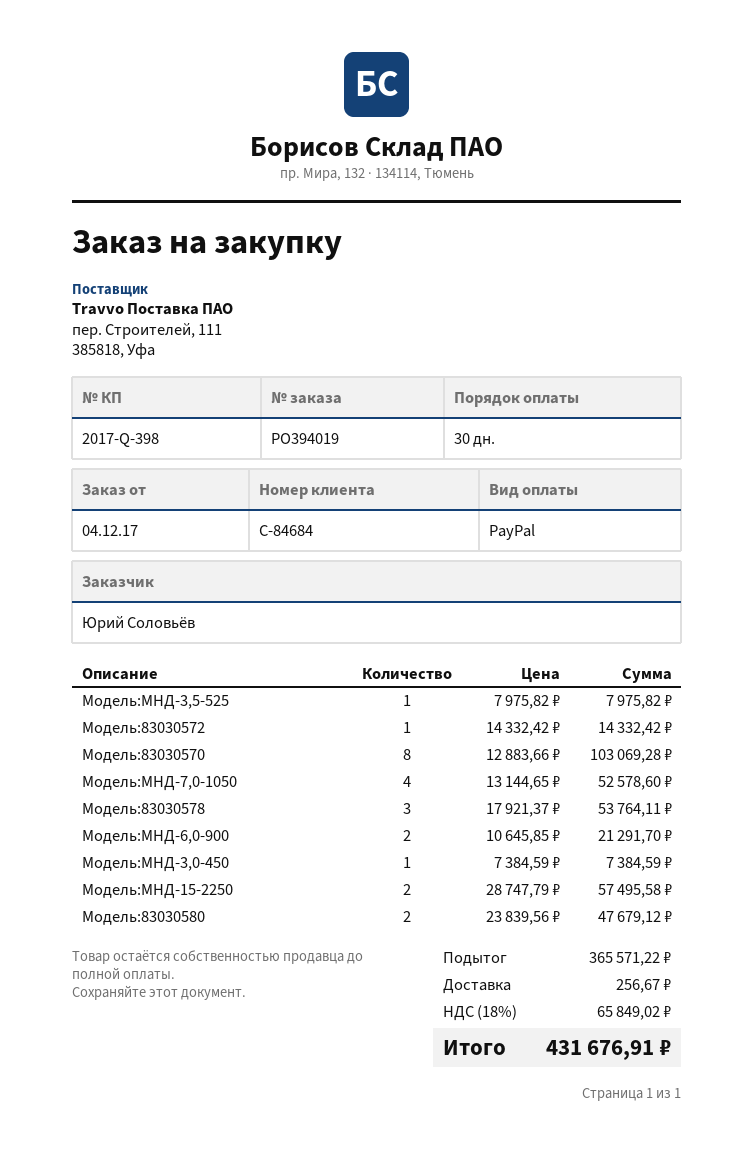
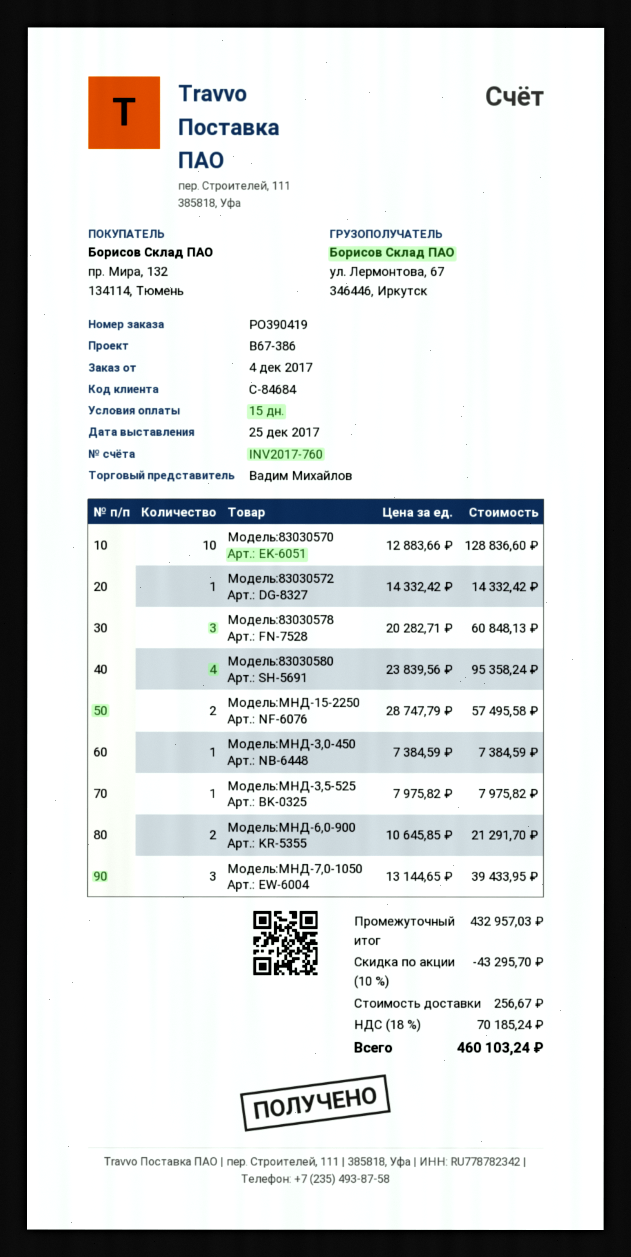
order number: PO394019 -> PO390419
payment terms: 30 days -> 15 days
Модель:83030570: 8 x 12883.66 = 103069.28 -> 10 x 12883.66 = 128836.60
Модель:МНД-7,0-1050: 4 x 13144.65 = 52578.60 -> 3 x 13144.65 = 39433.95
Модель:83030578: 3 x 17921.37 = 53764.11 -> 3 x 20282.71 = 60848.13
Модель:83030580: 2 x 23839.56 = 47679.12 -> 4 x 23839.56 = 95358.24
subtotal: 365571.22 -> 432957.03
discount: none -> 10% = 43295.70
tax: 18% = 65849.02 -> 18% = 70185.24
total: 431676.91 -> 460103.24

